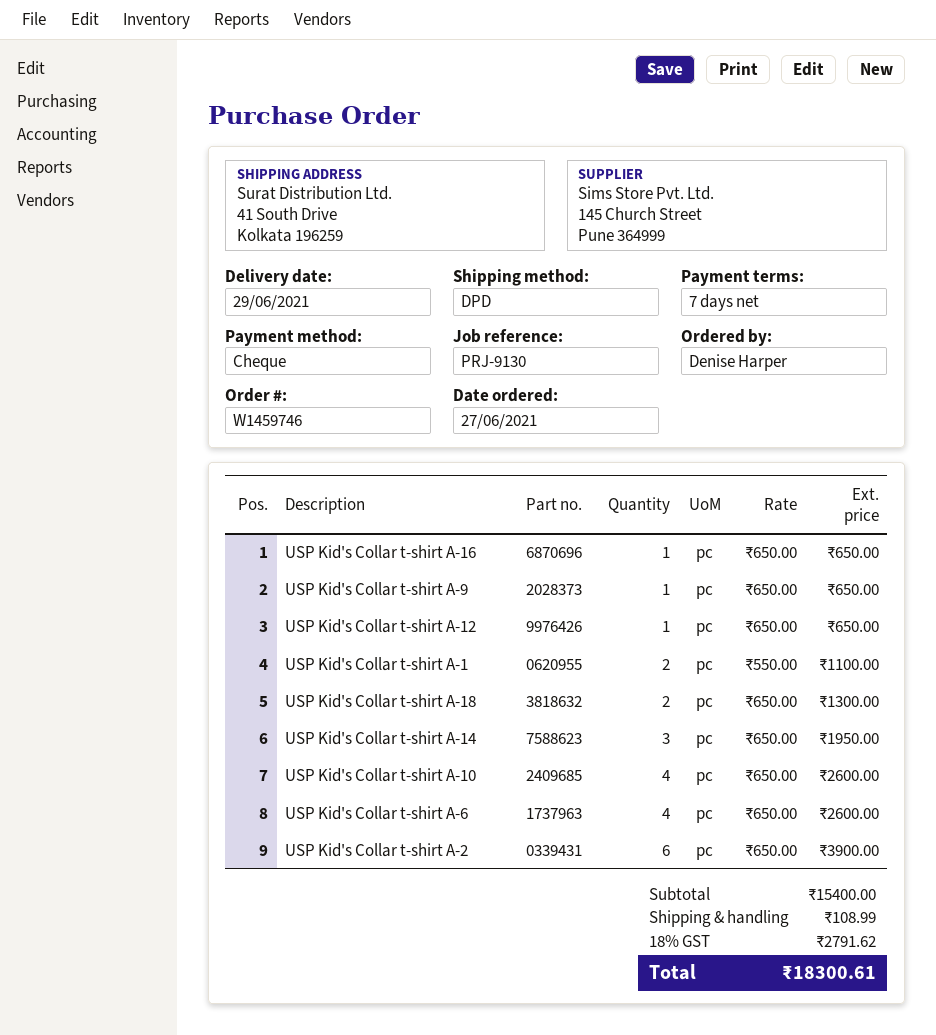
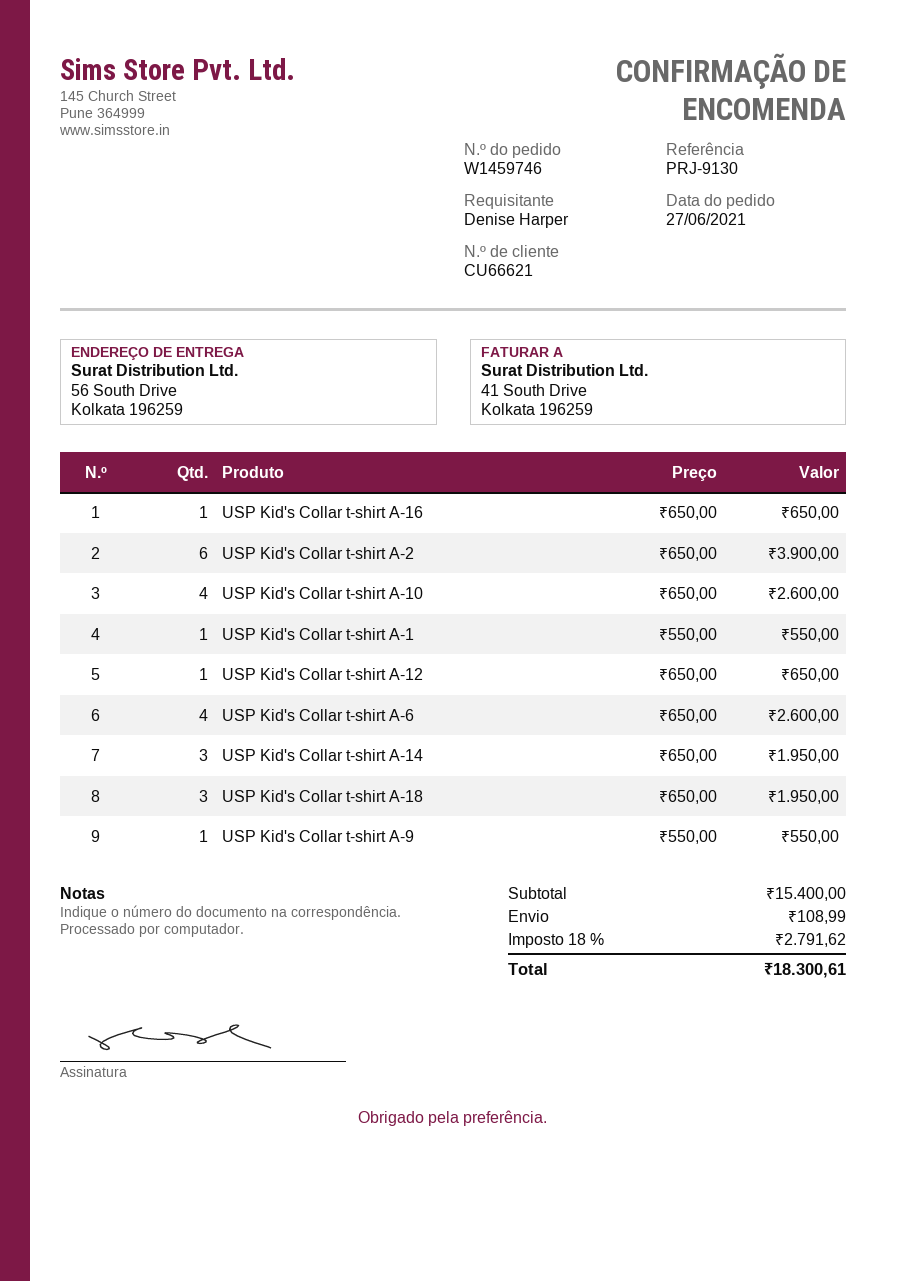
ship to: 41 South Drive, Kolkata 196259 -> 56 South Drive, Kolkata 196259
USP Kid's Collar t-shirt A-9: 1 x 650.00 = 650.00 -> 1 x 550.00 = 550.00
USP Kid's Collar t-shirt A-1: 2 x 550.00 = 1100.00 -> 1 x 550.00 = 550.00
USP Kid's Collar t-shirt A-18: 2 x 650.00 = 1300.00 -> 3 x 650.00 = 1950.00

